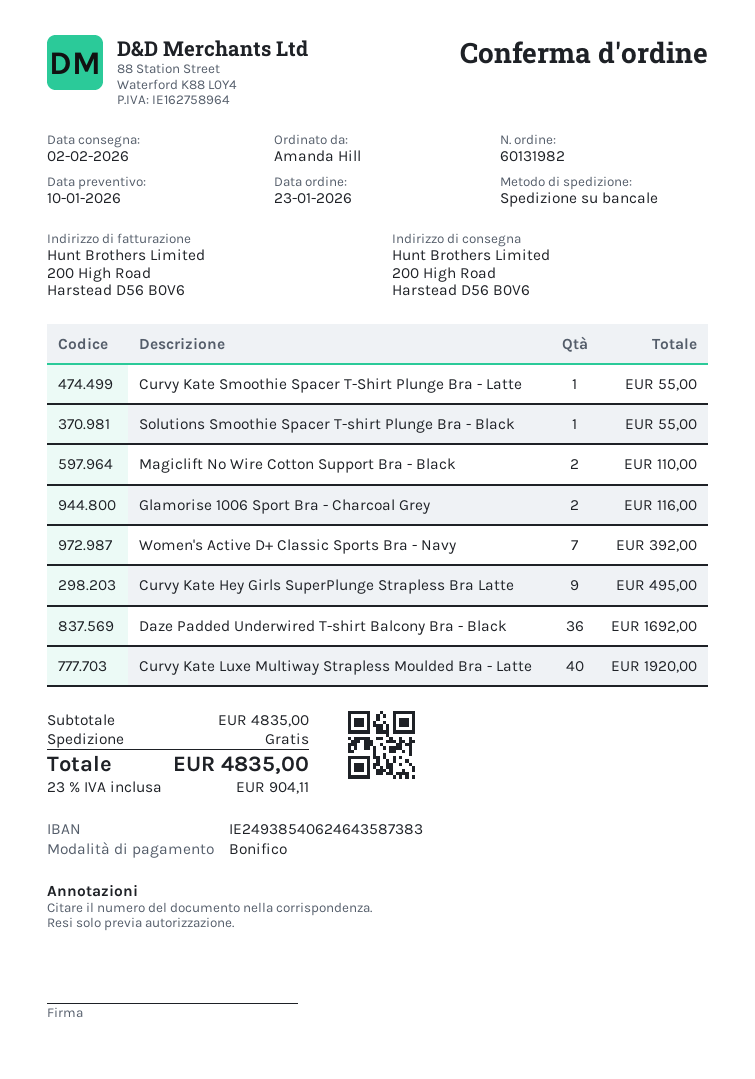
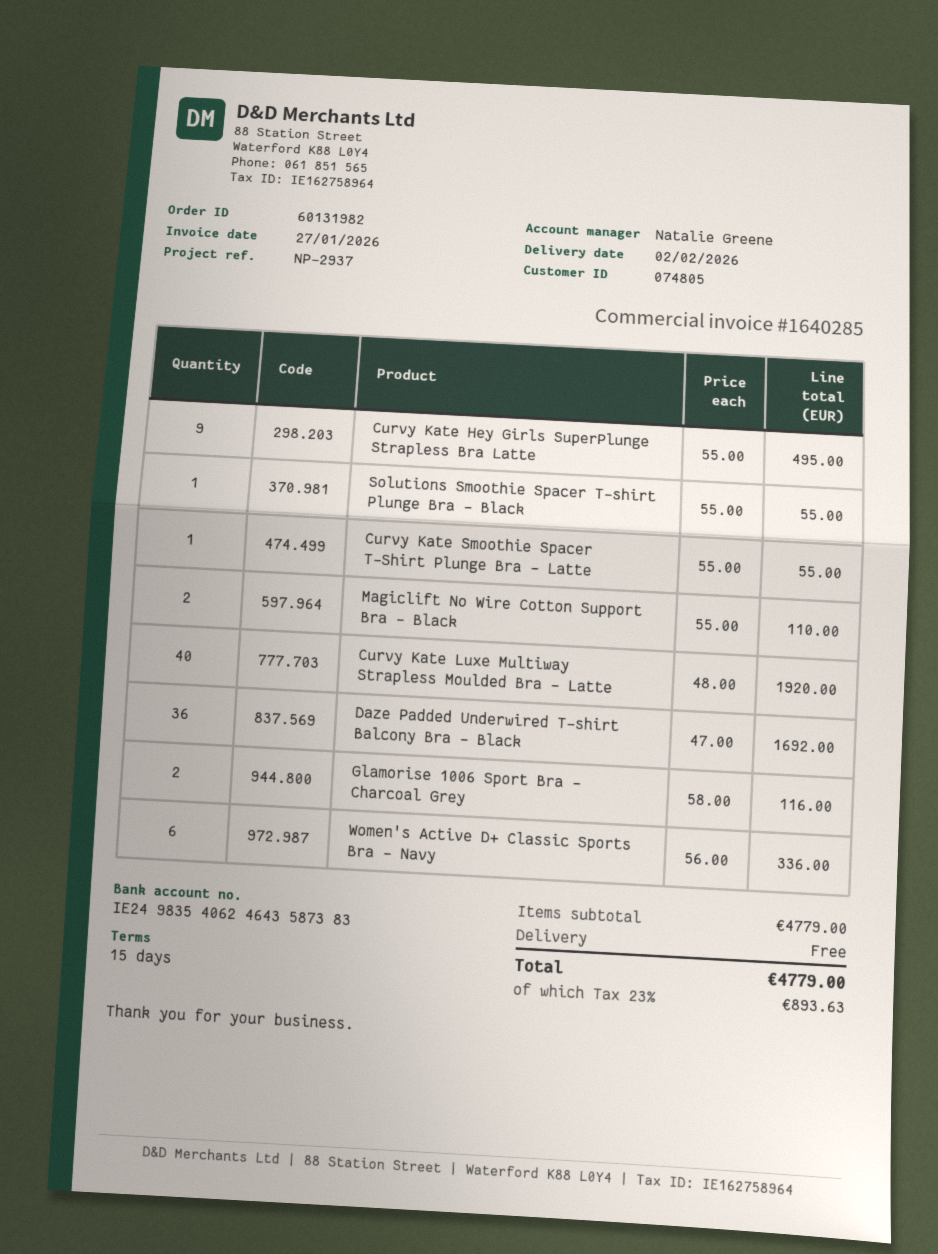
bank account: IE24938540624643587383 -> IE24983540624643587383
Women's Active D+ Classic Sports Bra - Navy: 7 for 392.00 -> 6 for 336.00
subtotal: 4835.00 -> 4779.00
tax: 23% = 904.11 -> 23% = 893.63
total: 4835.00 -> 4779.00

